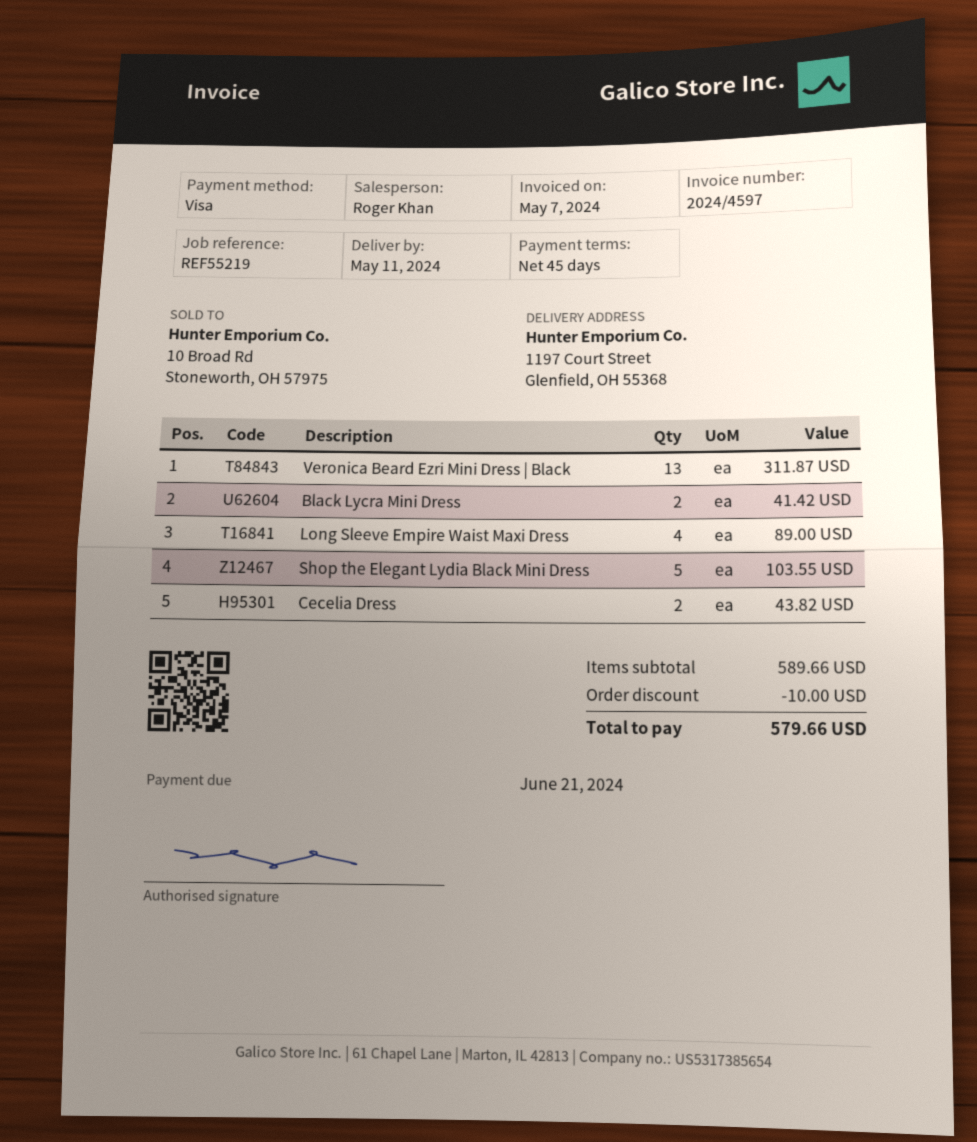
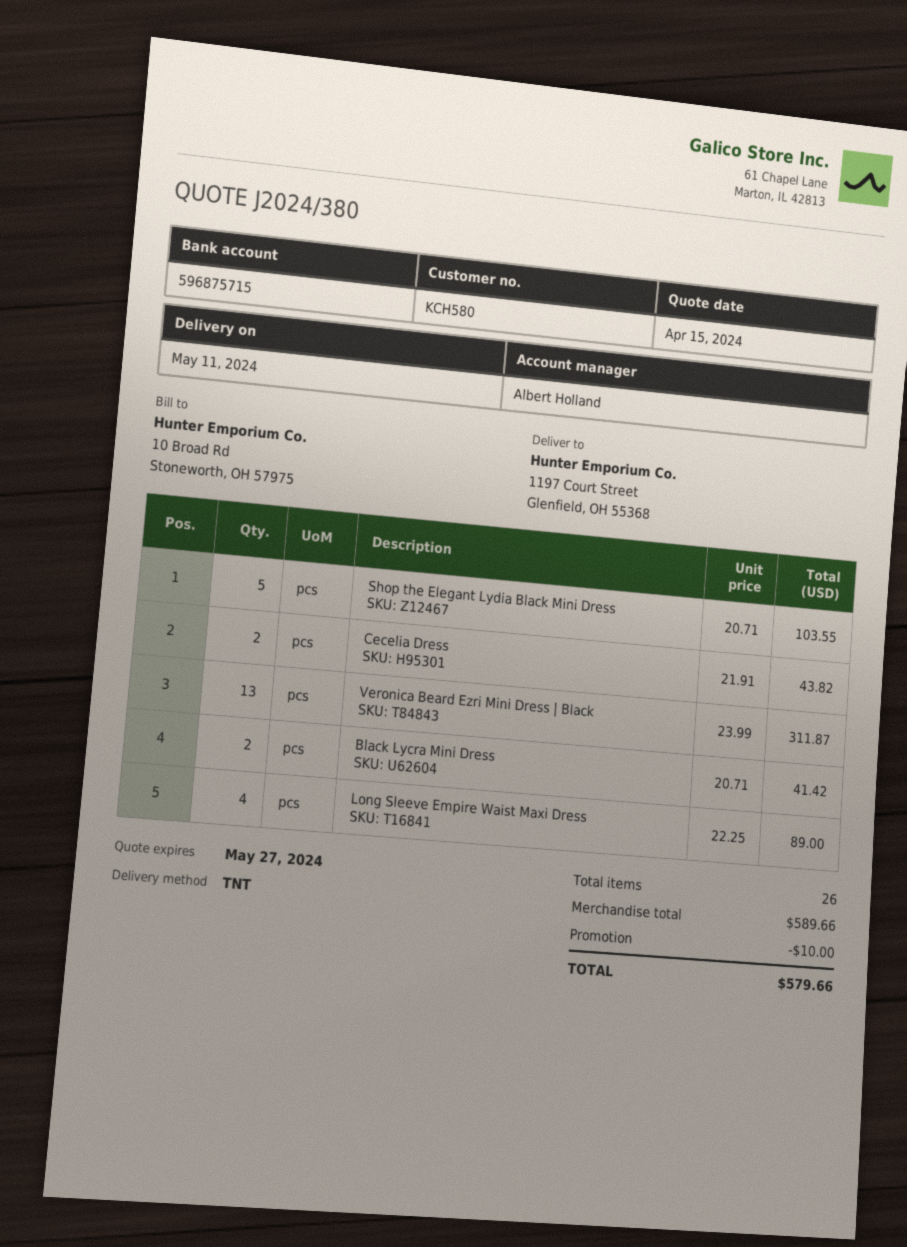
sales rep: Roger Khan -> Albert Holland

